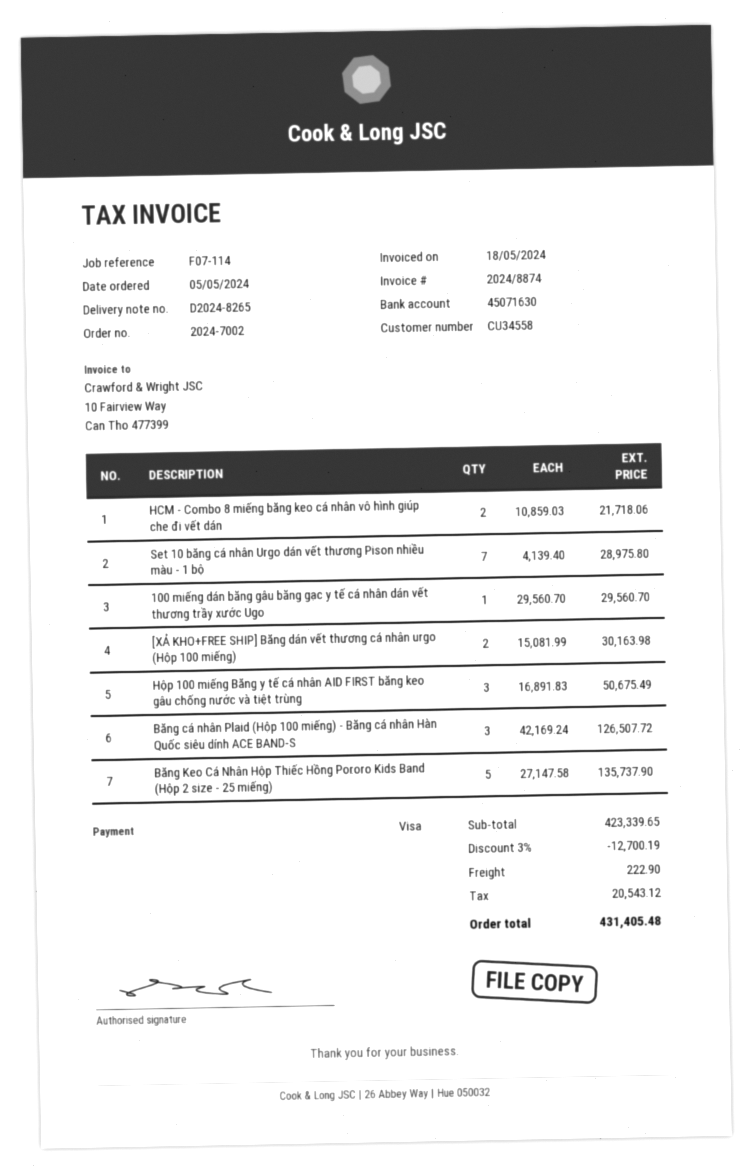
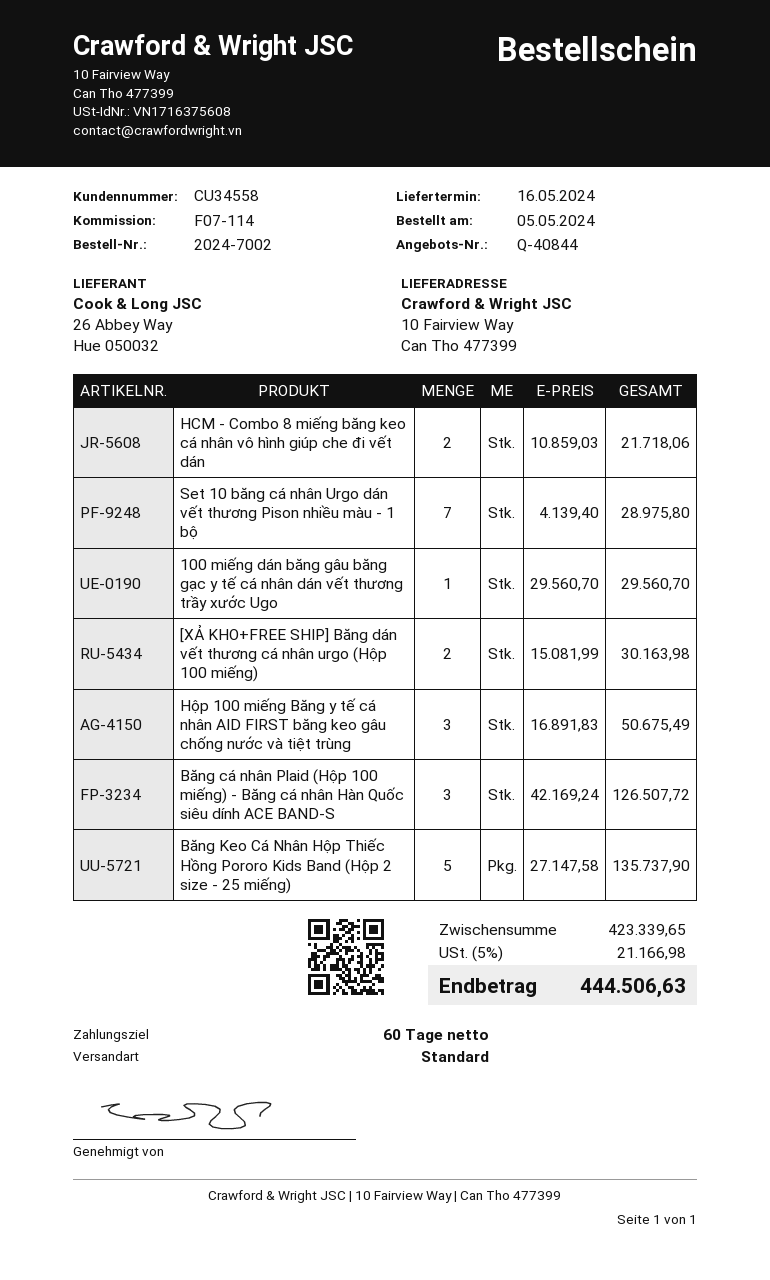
discount: 3% = 12700.19 -> none
shipping: 222.90 -> none
tax: 20543.12 -> 21166.98
total: 431405.48 -> 444506.63

